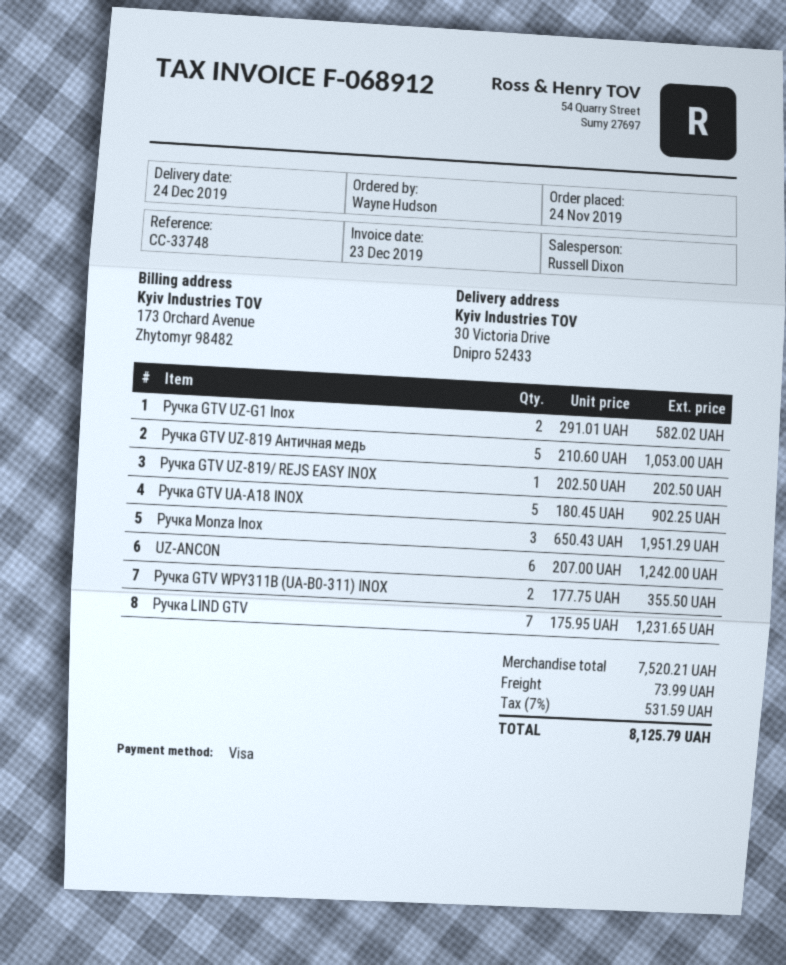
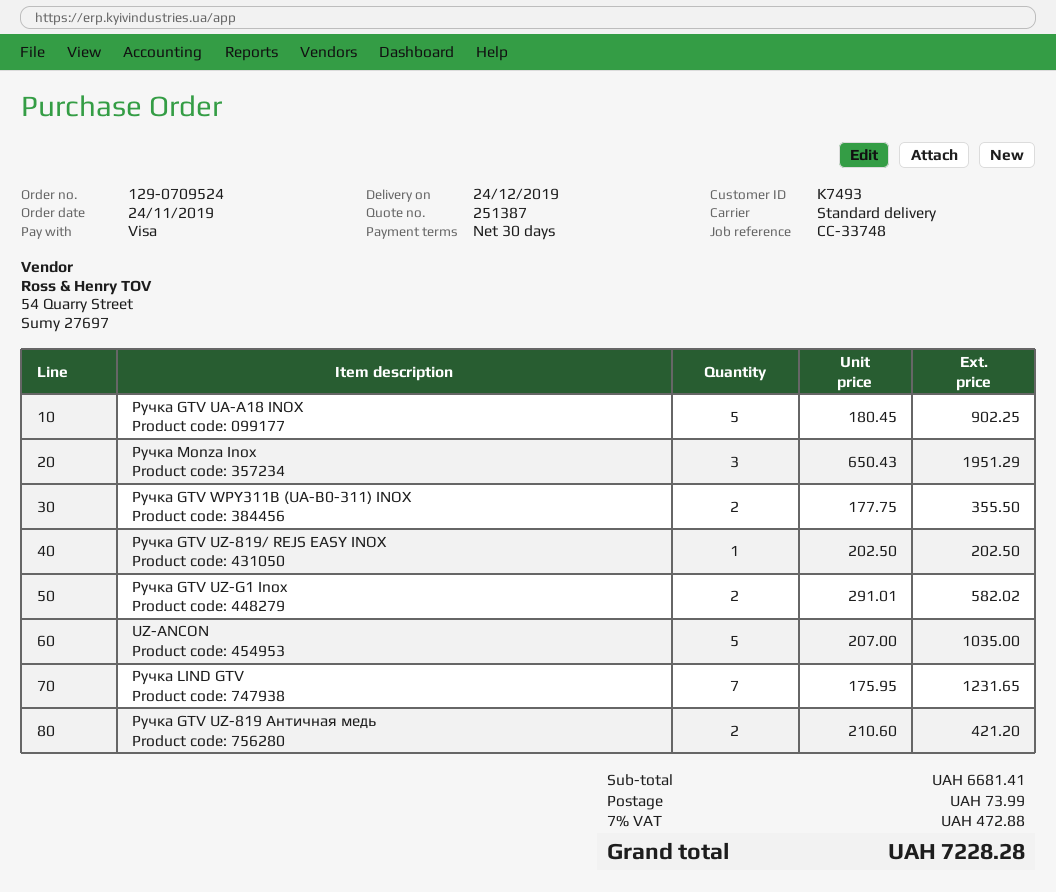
Ручка GTV UZ-819 Античная медь: 5 x 210.60 = 1053.00 -> 2 x 210.60 = 421.20
UZ-ANCON: 6 x 207.00 = 1242.00 -> 5 x 207.00 = 1035.00
subtotal: 7520.21 -> 6681.41
tax: 7% = 531.59 -> 7% = 472.88
total: 8125.79 -> 7228.28

